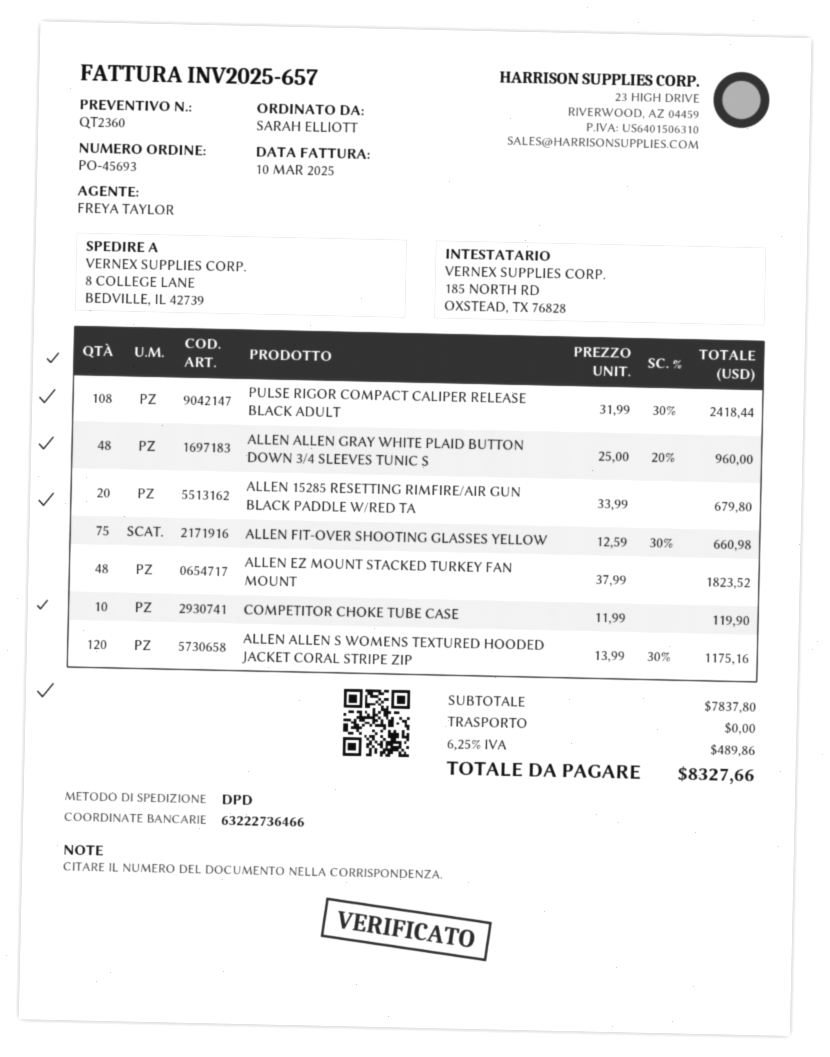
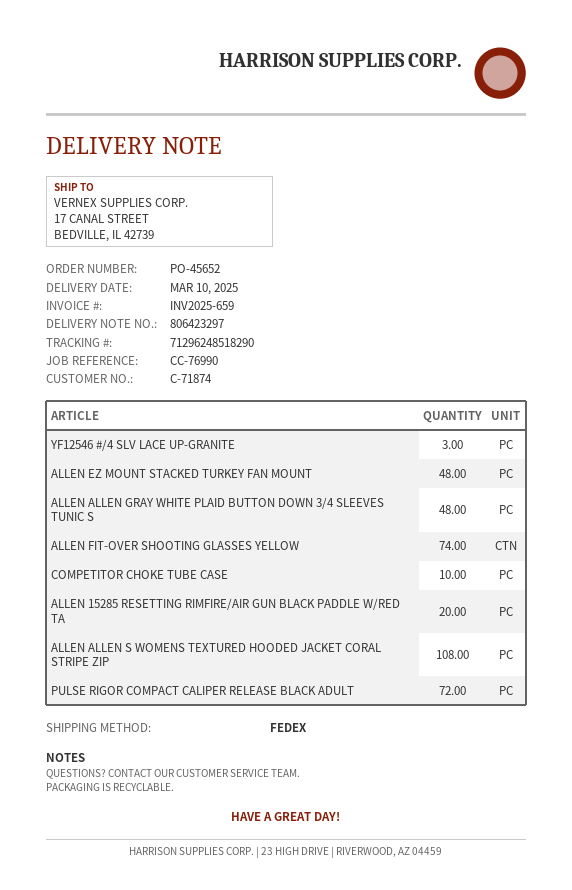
order number: PO-45693 -> PO-45652
invoice number: INV2025-657 -> INV2025-659
shipping method: DPD -> FedEx
ship to: 8 COLLEGE LANE, BEDVILLE, IL 42739 -> 17 CANAL STREET, BEDVILLE, IL 42739
PULSE RIGOR COMPACT CALIPER RELEASE BLACK ADULT: 108 -> 72
ALLEN FIT-OVER SHOOTING GLASSES YELLOW: 75 -> 74
ALLEN ALLEN S WOMENS TEXTURED HOODED JACKET CORAL STRIPE ZIP: 120 -> 108
YF12546 #/4 SLV LACE UP-GRANITE: none -> 3

